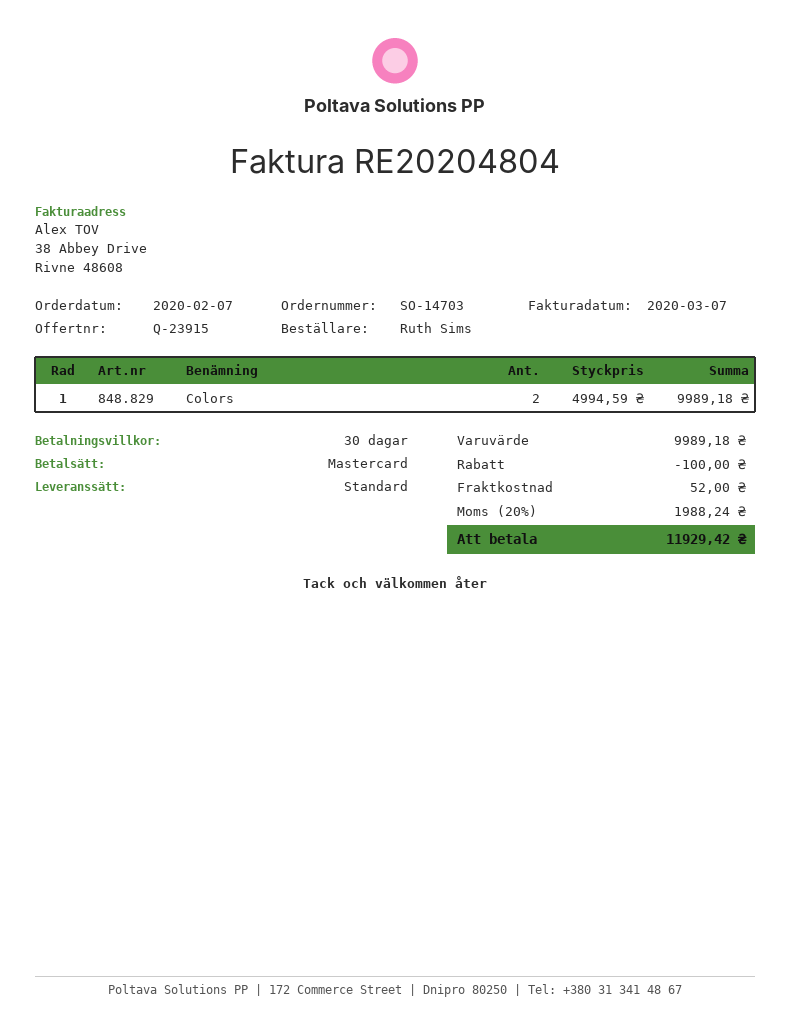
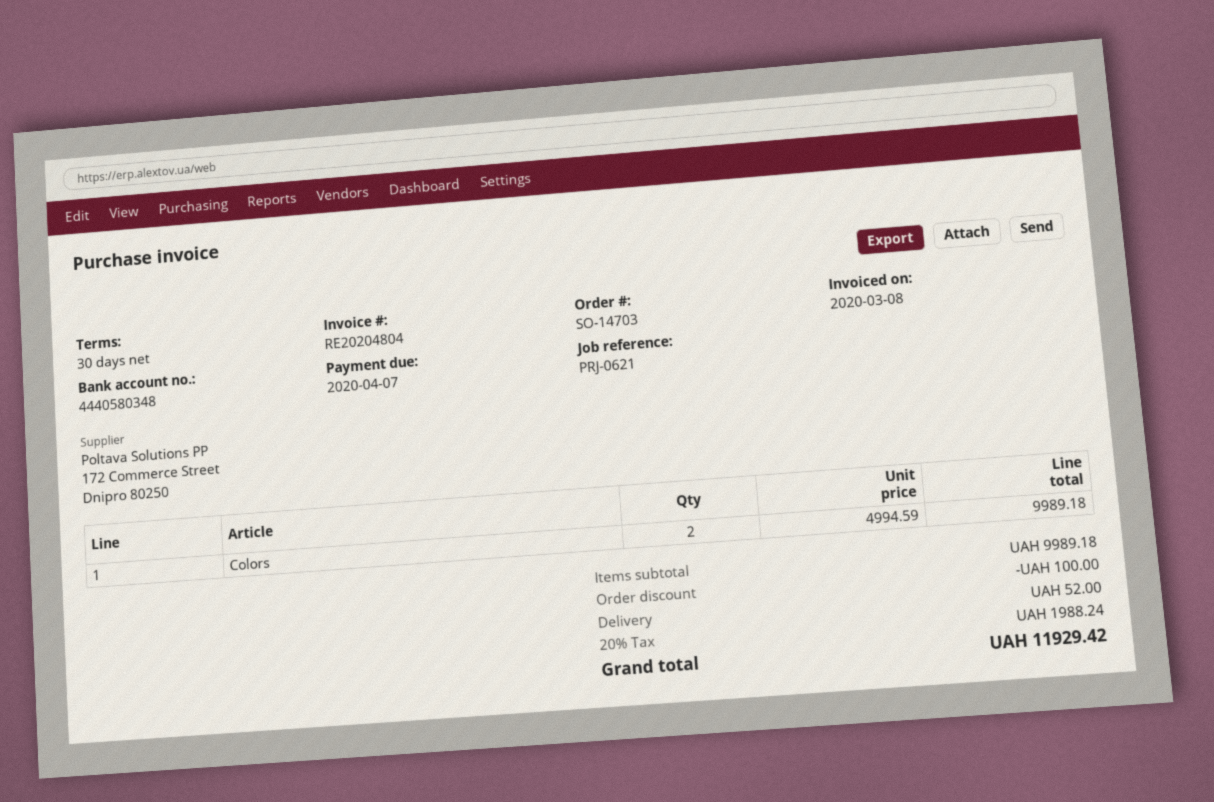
invoice date: 2020-03-07 -> 2020-03-08

